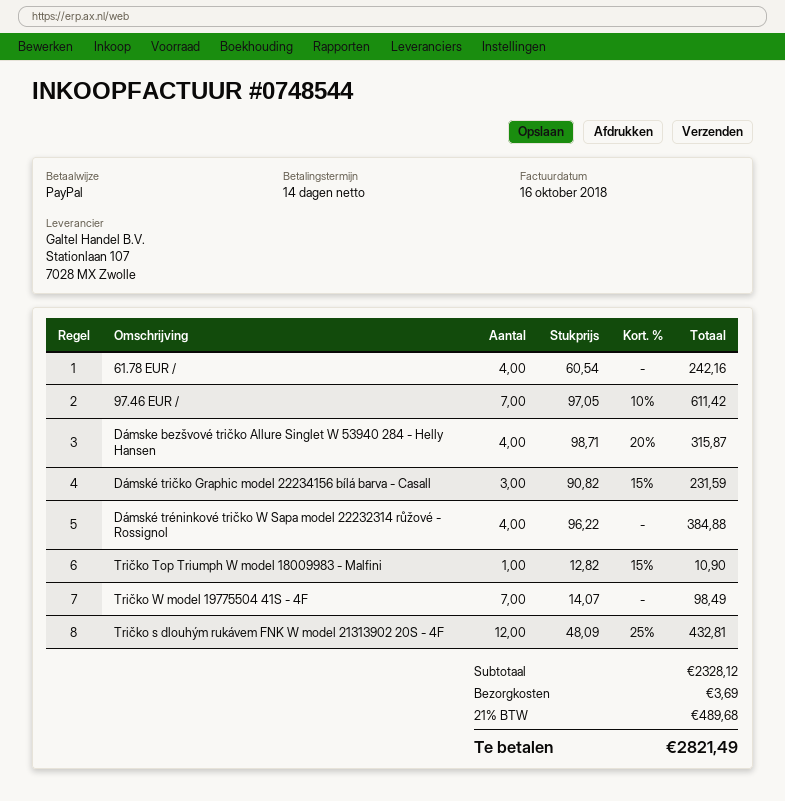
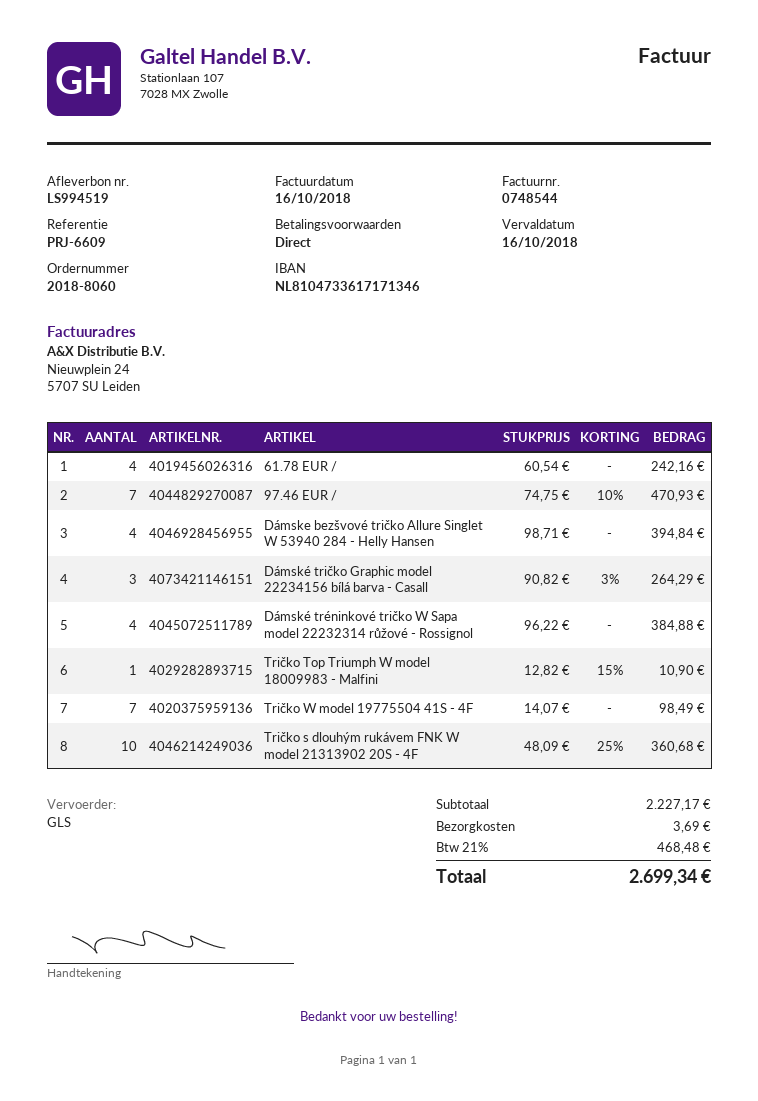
payment terms: 14 days -> on receipt
97.46 EUR /: 7 x 97.05 - 10% = 611.42 -> 7 x 74.75 - 10% = 470.93
Dámske bezšvové tričko Allure Singlet W 53940 284 - Helly Hansen: 4 x 98.71 - 20% = 315.87 -> 4 x 98.71 = 394.84
Dámské tričko Graphic model 22234156 bílá barva - Casall: 3 x 90.82 - 15% = 231.59 -> 3 x 90.82 - 3% = 264.29
Tričko s dlouhým rukávem FNK W model 21313902 20S - 4F: 12 x 48.09 - 25% = 432.81 -> 10 x 48.09 - 25% = 360.68
subtotal: 2328.12 -> 2227.17
tax: 21% = 489.68 -> 21% = 468.48
total: 2821.49 -> 2699.34

